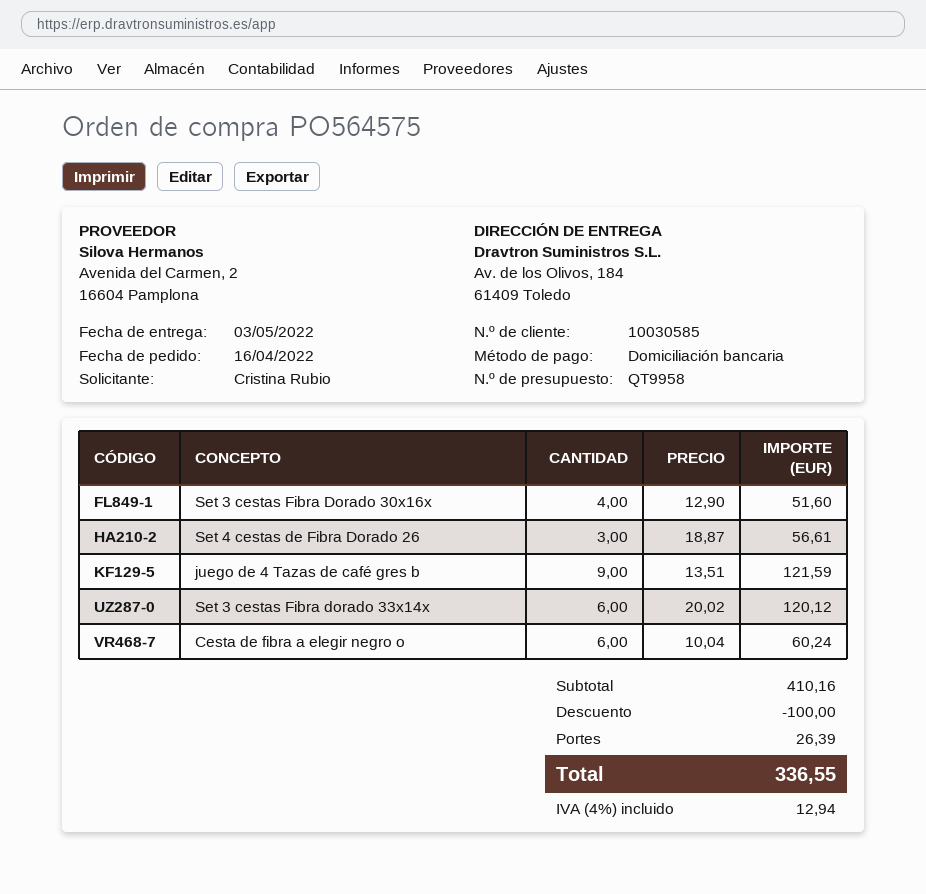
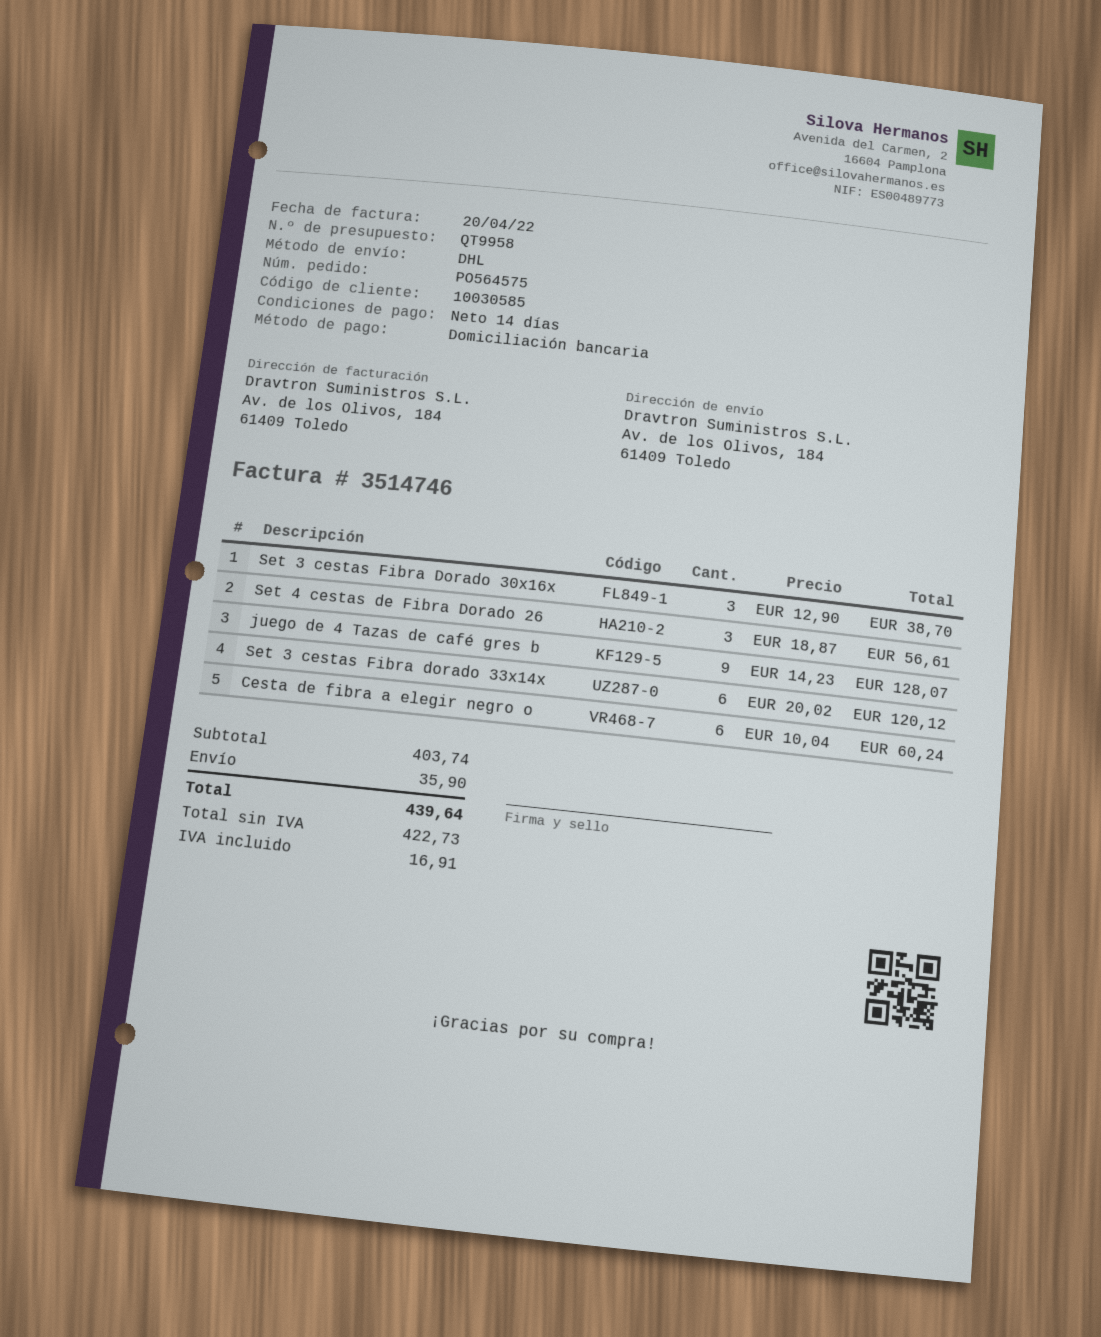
Set 3 cestas Fibra Dorado 30x16x: 4 x 12.90 = 51.60 -> 3 x 12.90 = 38.70
juego de 4 Tazas de café gres b: 9 x 13.51 = 121.59 -> 9 x 14.23 = 128.07
subtotal: 410.16 -> 403.74
discount: 100.00 -> none
shipping: 26.39 -> 35.90
tax: 12.94 -> 16.91
total: 336.55 -> 439.64

